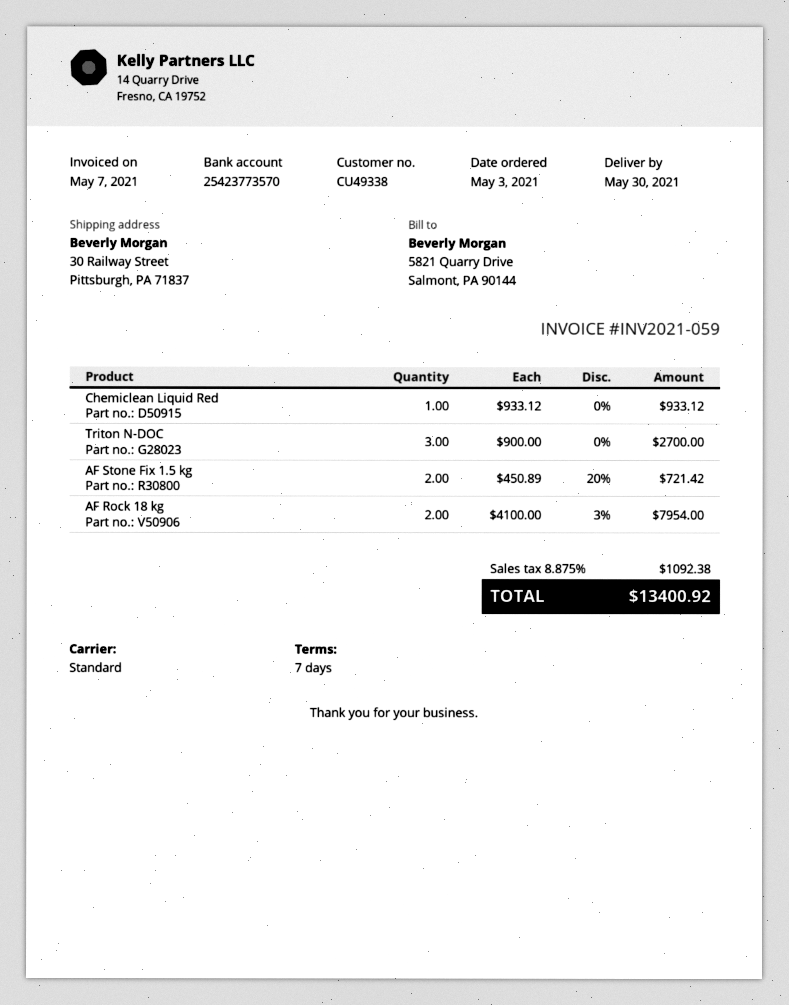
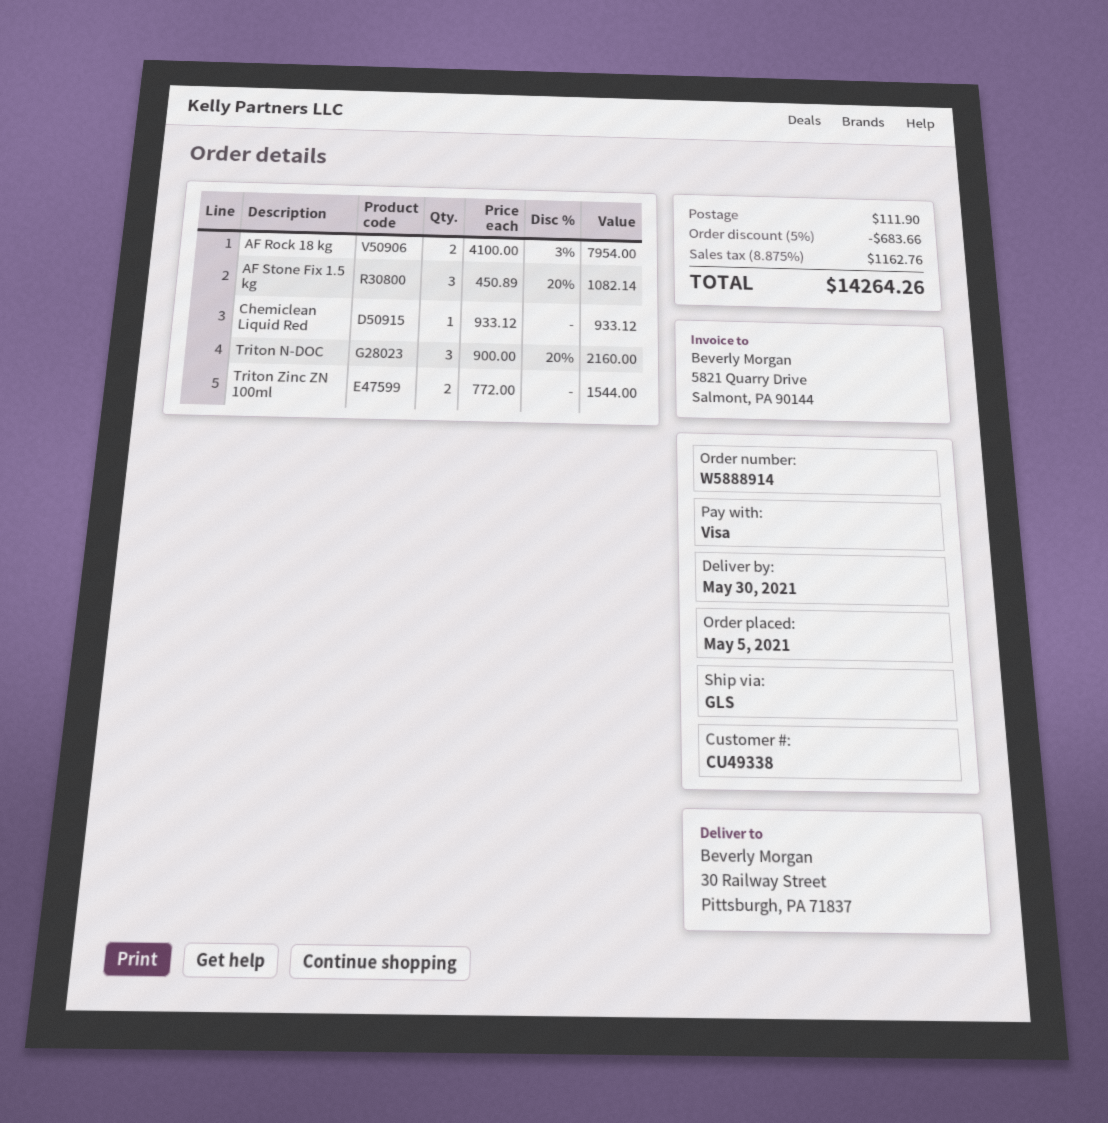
order date: 2021-05-03 -> 2021-05-05
shipping method: standard -> GLS
Triton N-DOC: 3 x 900.00 = 2700.00 -> 3 x 900.00 - 20% = 2160.00
AF Stone Fix 1.5 kg: 2 x 450.89 - 20% = 721.42 -> 3 x 450.89 - 20% = 1082.14
Triton Zinc ZN 100ml: none -> 2 x 772.00 = 1544.00
discount: none -> 5% = 683.66
shipping: none -> 111.90
tax: 8.875% = 1092.38 -> 8.875% = 1162.76
total: 13400.92 -> 14264.26

